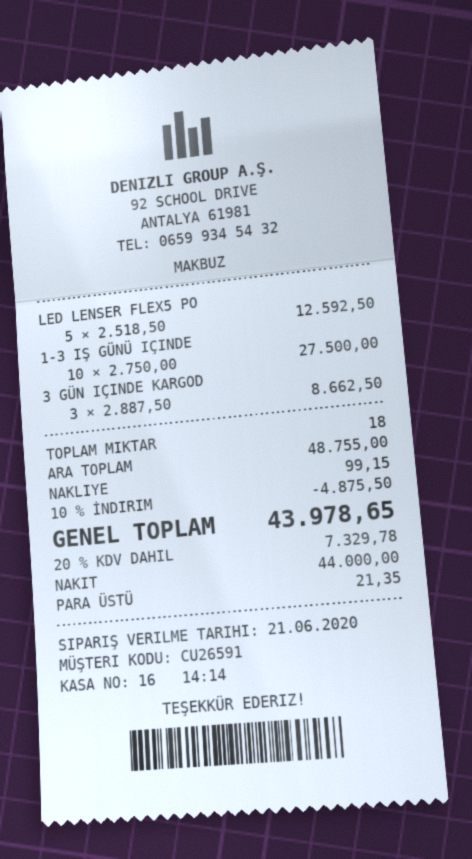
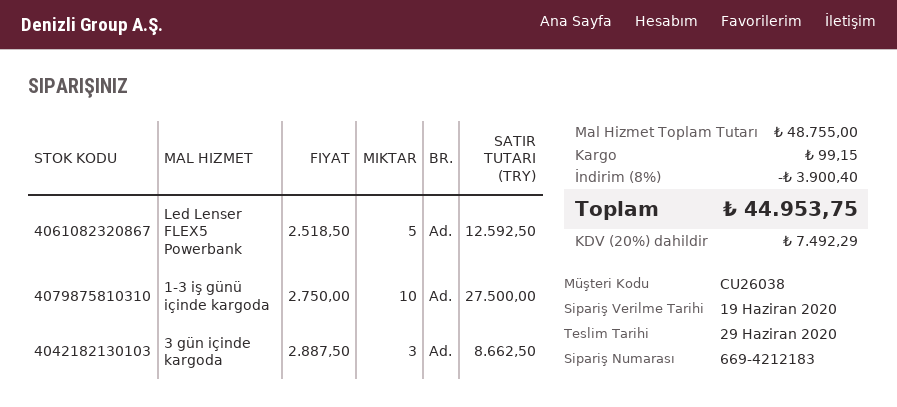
order date: 2020-06-21 -> 2020-06-19
customer number: CU26591 -> CU26038
discount: 10% = 4875.50 -> 8% = 3900.40
tax: 20% = 7329.78 -> 20% = 7492.29
total: 43978.65 -> 44953.75

